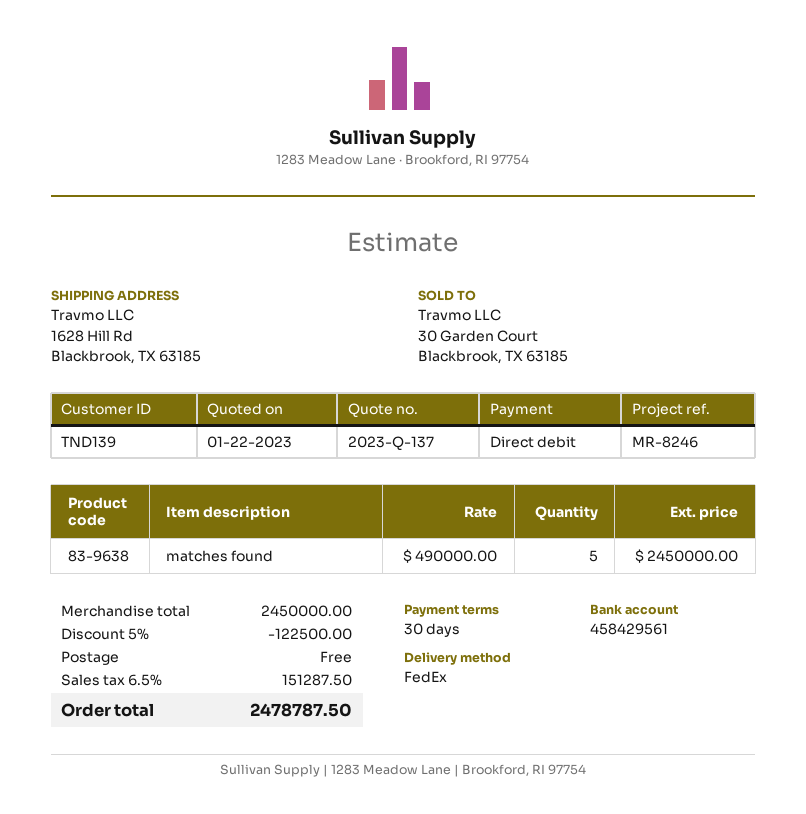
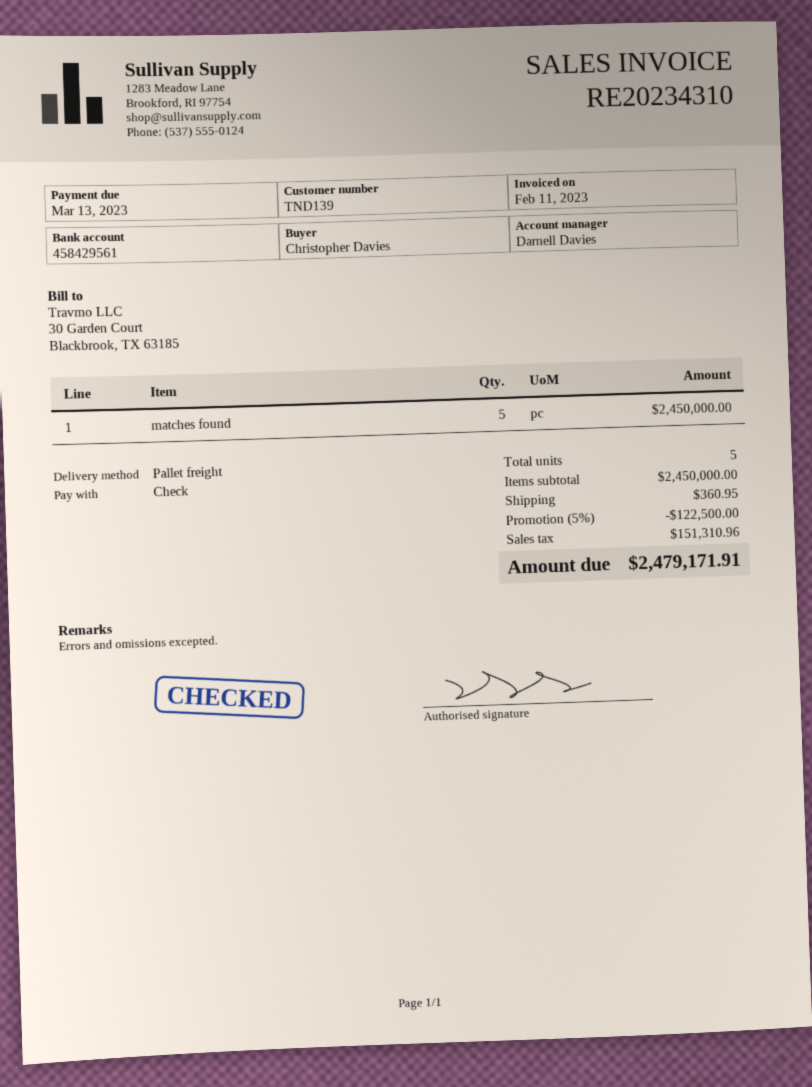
payment method: direct debit -> cheque
shipping method: FedEx -> pallet freight
shipping: 0.00 -> 360.95
tax: 151287.50 -> 151310.96
total: 2478787.50 -> 2479171.91

